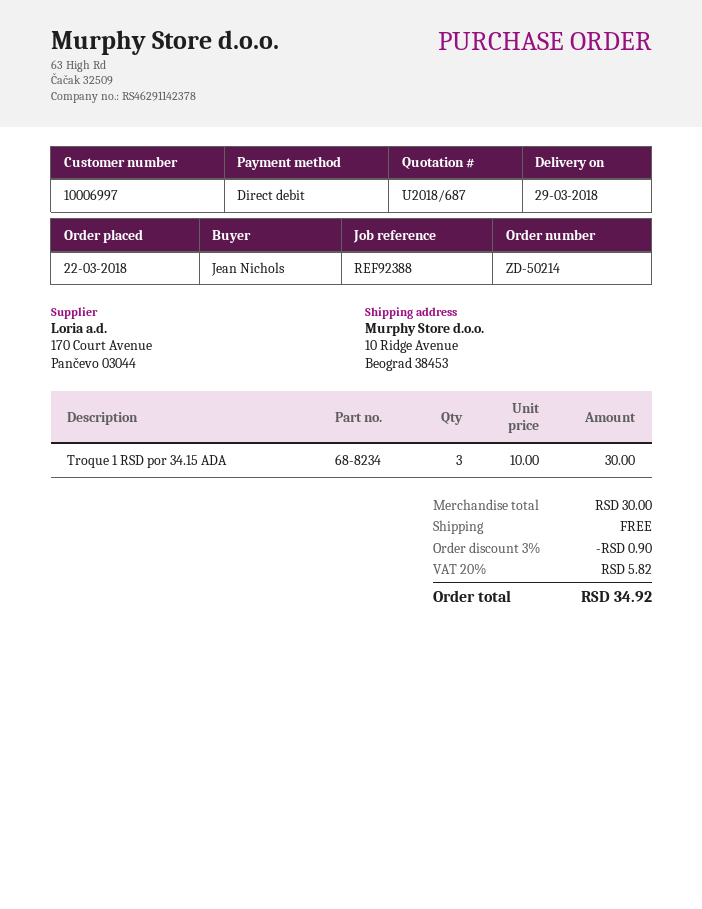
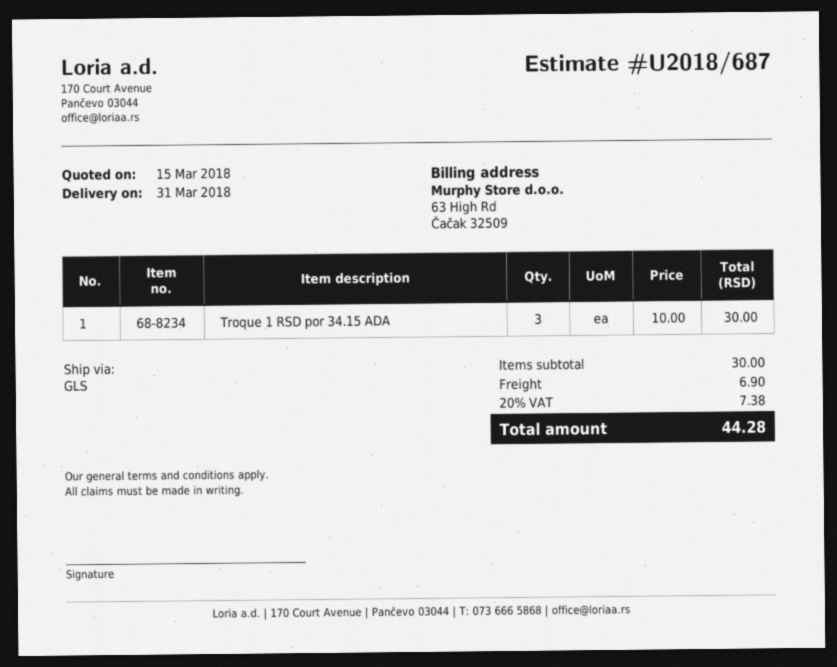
delivery date: 2018-03-29 -> 2018-03-31
discount: 3% = 0.90 -> none
shipping: 0.00 -> 6.90
tax: 20% = 5.82 -> 20% = 7.38
total: 34.92 -> 44.28

